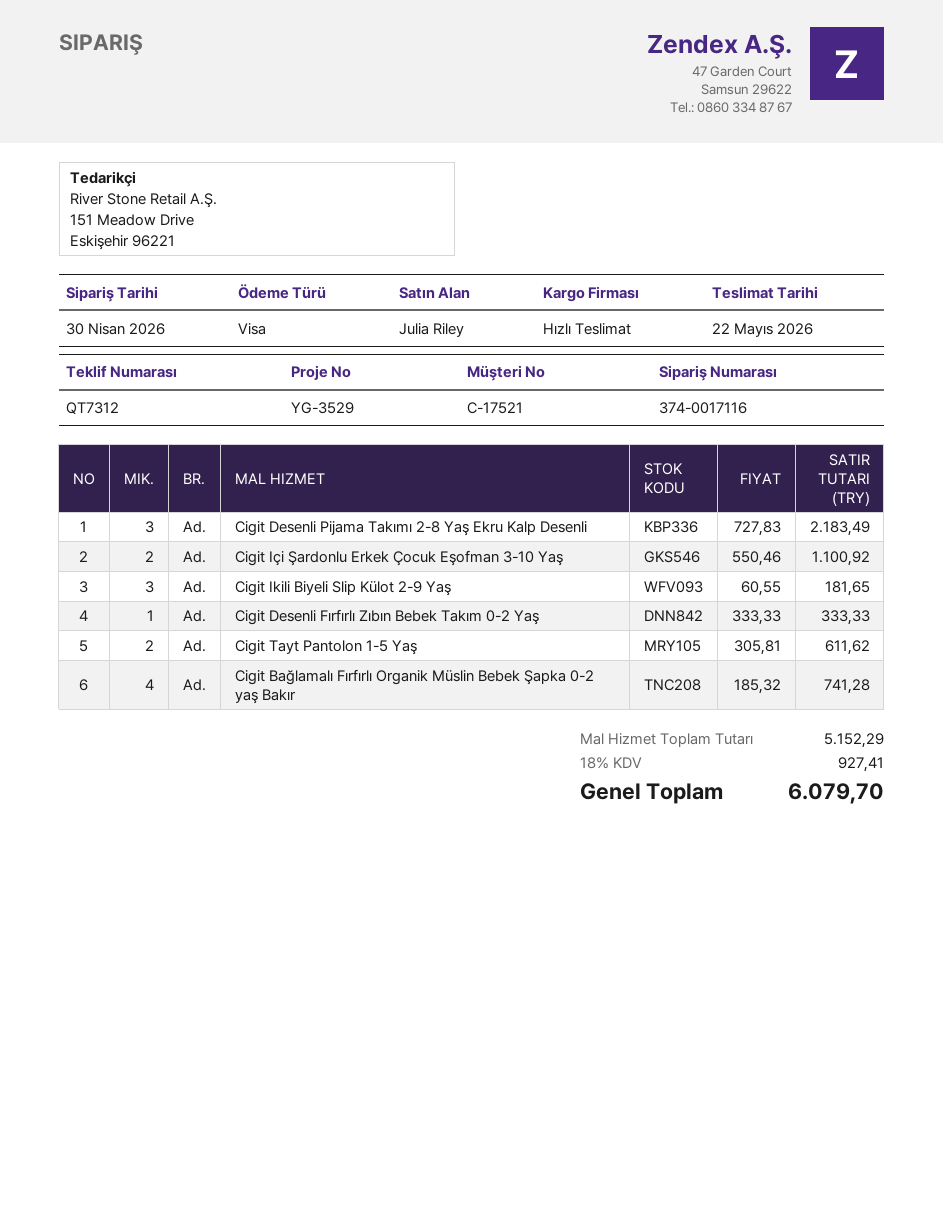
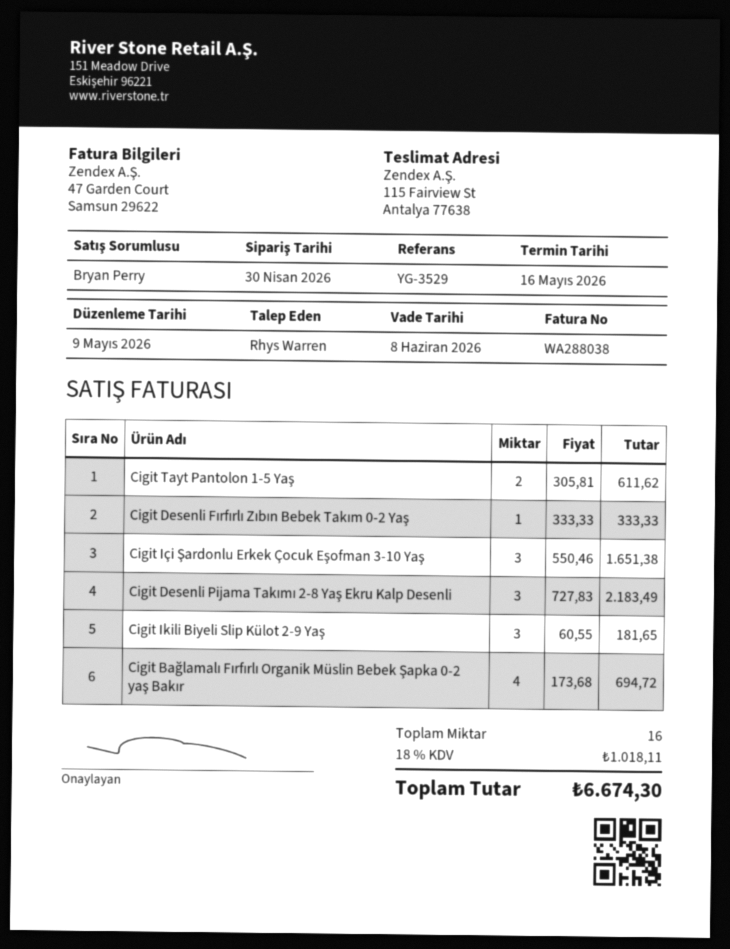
delivery date: 2026-05-22 -> 2026-05-16
ordered by: Julia Riley -> Rhys Warren
Cigit Içi Şardonlu Erkek Çocuk Eşofman 3-10 Yaş: 2 x 550.46 = 1100.92 -> 3 x 550.46 = 1651.38
Cigit Bağlamalı Fırfırlı Organik Müslin Bebek Şapka 0-2 yaş Bakır: 4 x 185.32 = 741.28 -> 4 x 173.68 = 694.72
tax: 18% = 927.41 -> 18% = 1018.11
total: 6079.70 -> 6674.30

